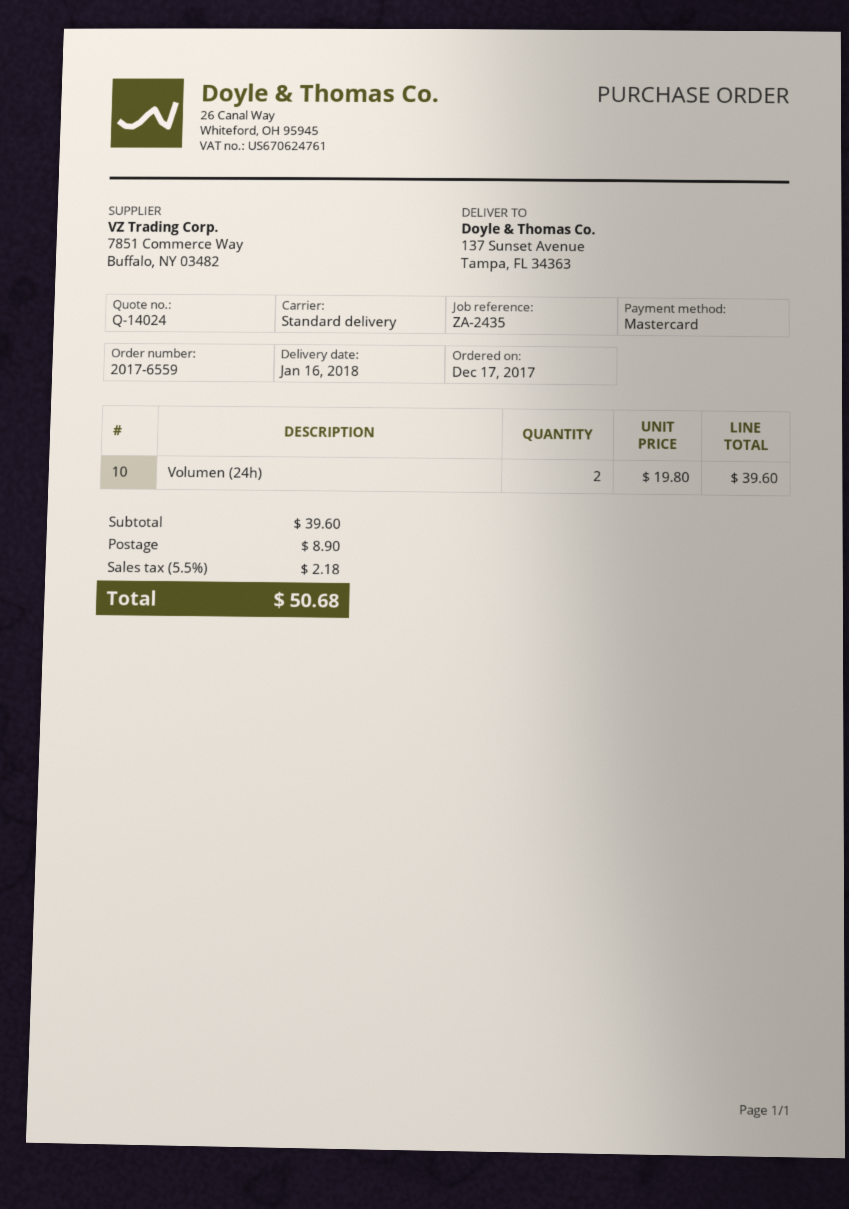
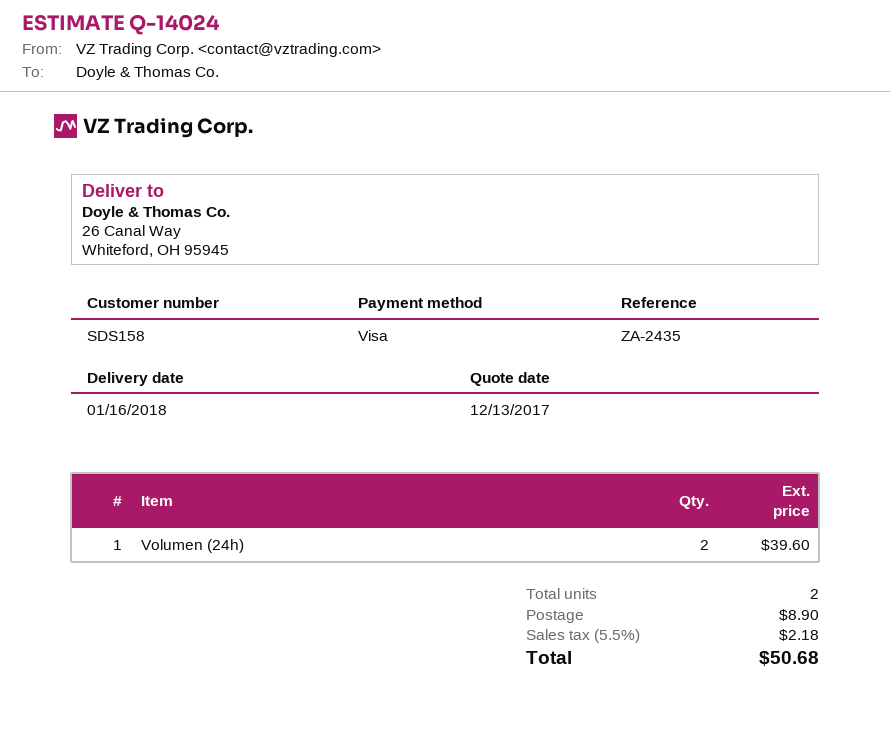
payment method: Mastercard -> Visa
ship to: 137 Sunset Avenue, Tampa, FL 34363 -> 26 Canal Way, Whiteford, OH 95945

